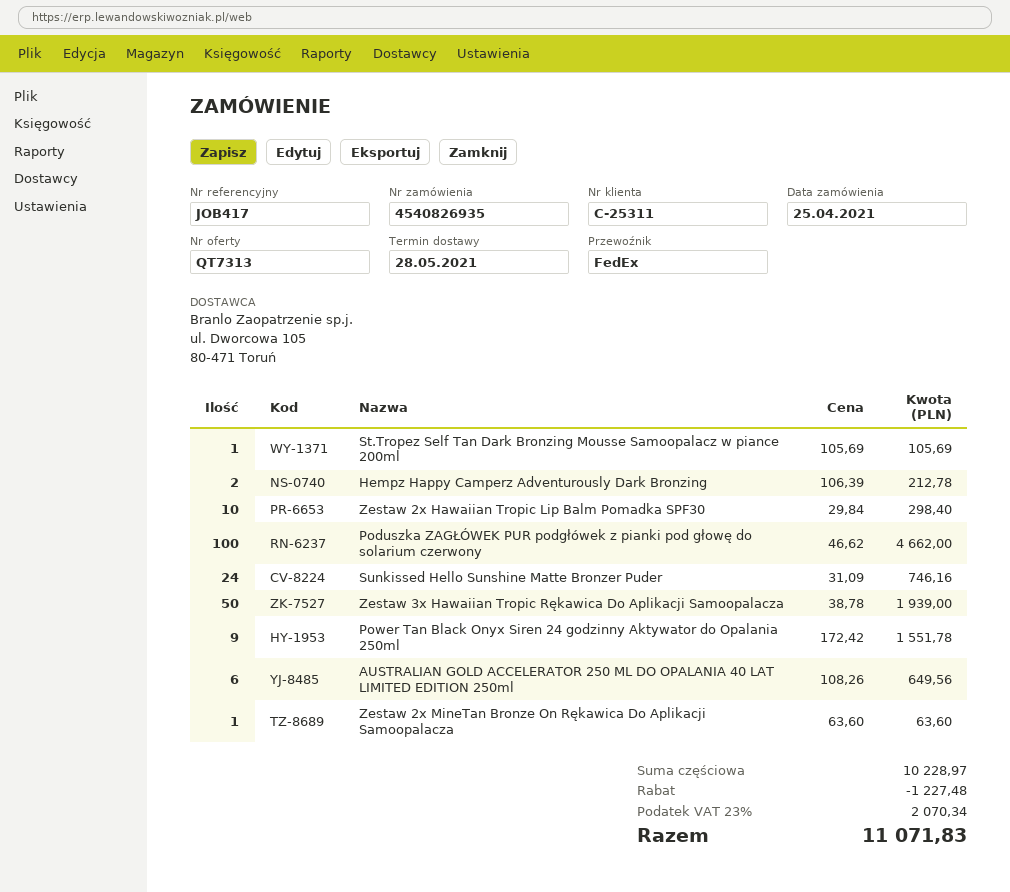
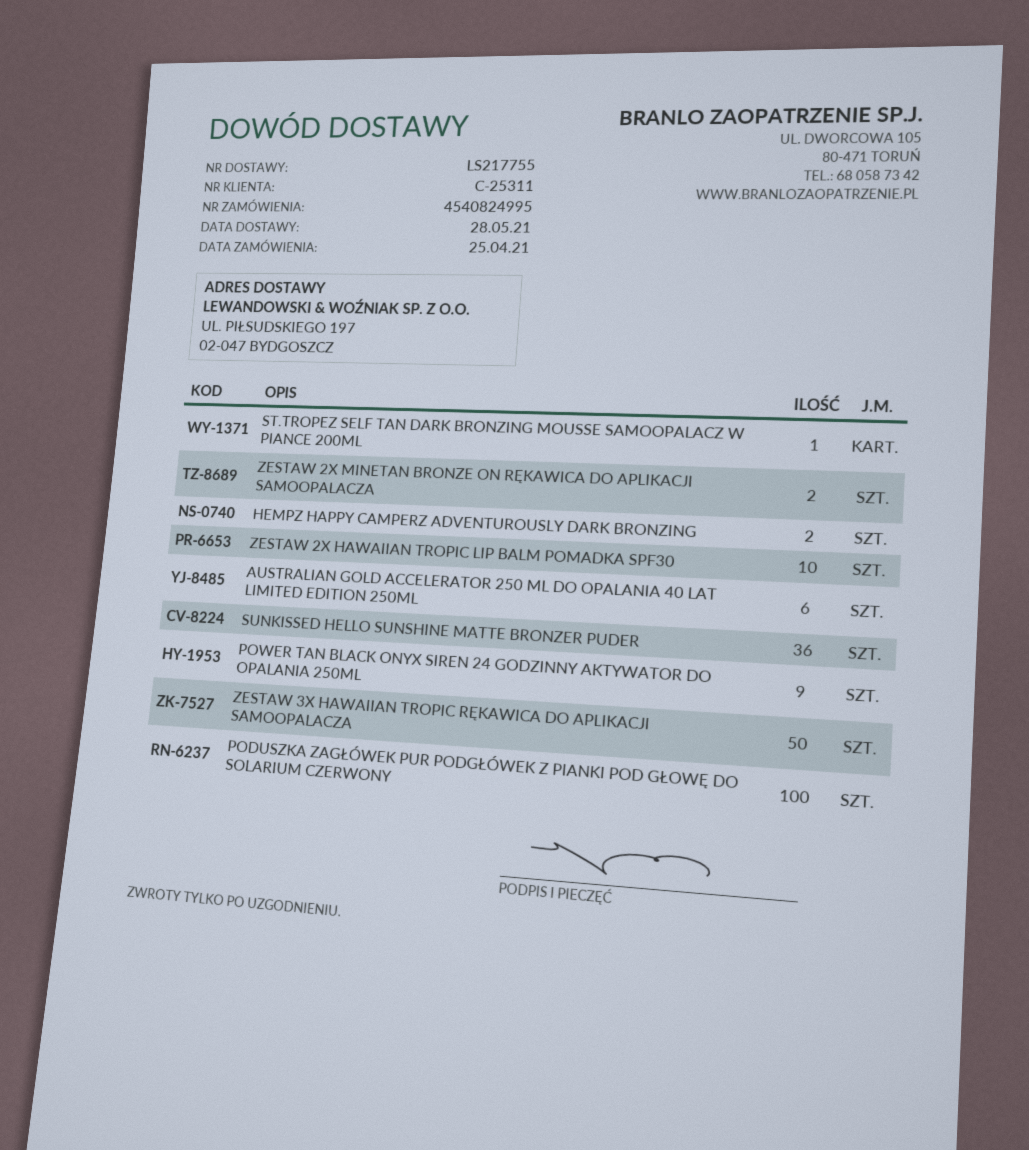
order number: 4540826935 -> 4540824995
Sunkissed Hello Sunshine Matte Bronzer Puder: 24 -> 36
Zestaw 2x MineTan Bronze On Rękawica Do Aplikacji Samoopalacza: 1 -> 2

